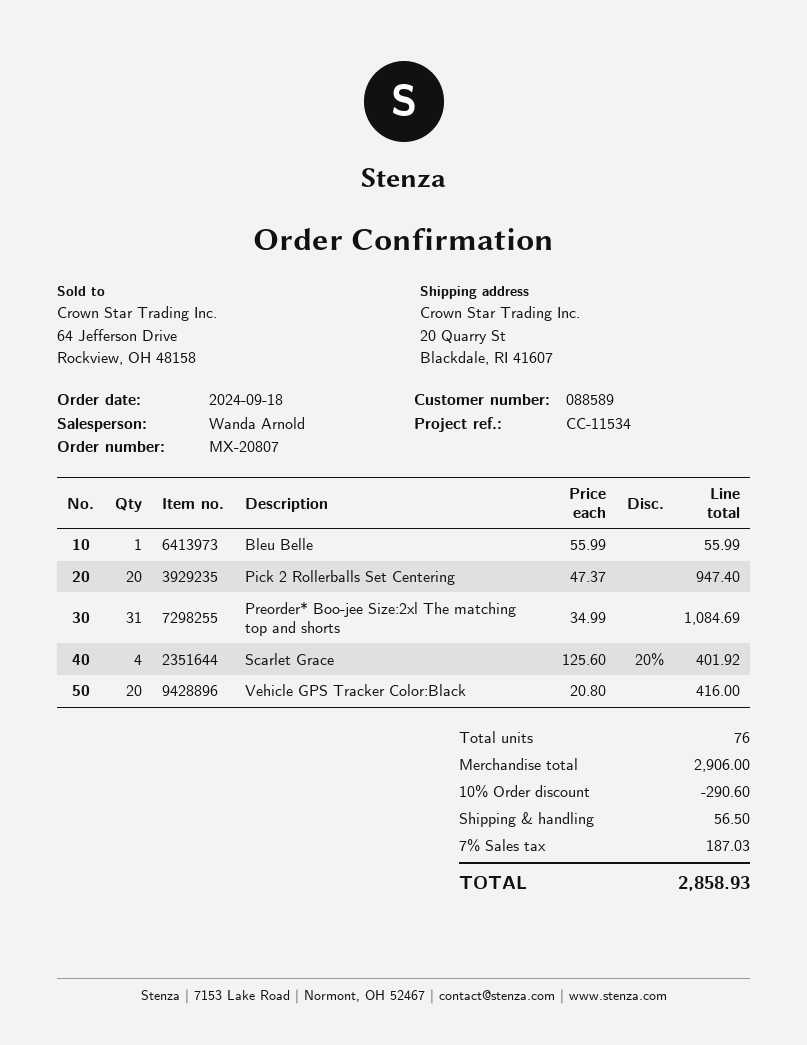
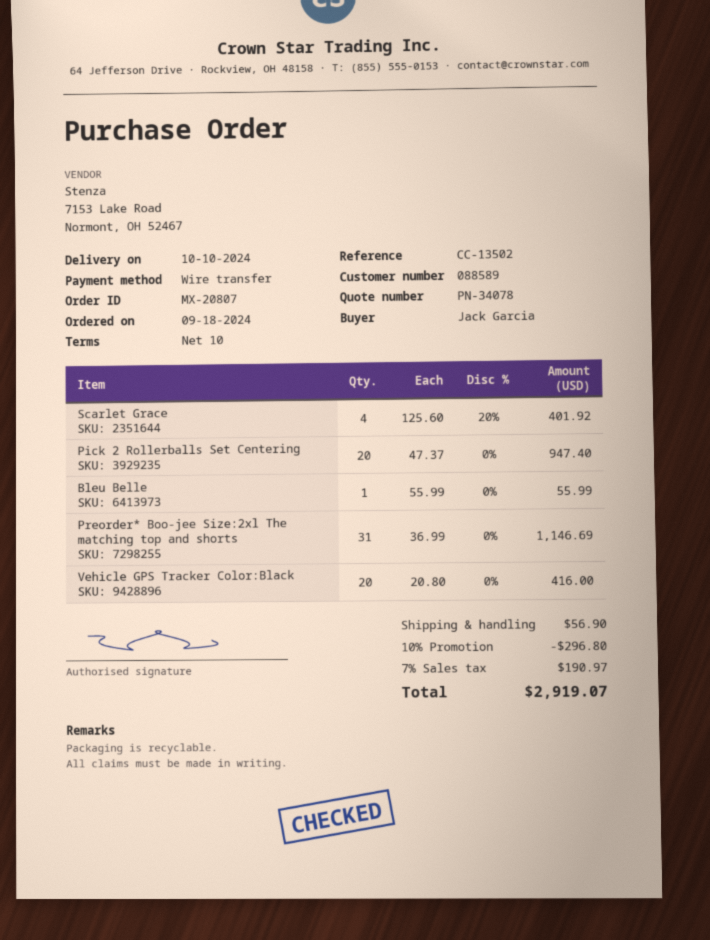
reference: CC-11534 -> CC-13502
Preorder* Boo-jee Size:2xl The matching top and shorts: 31 x 34.99 = 1084.69 -> 31 x 36.99 = 1146.69
discount: 10% = 290.60 -> 10% = 296.80
shipping: 56.50 -> 56.90
tax: 7% = 187.03 -> 7% = 190.97
total: 2858.93 -> 2919.07

